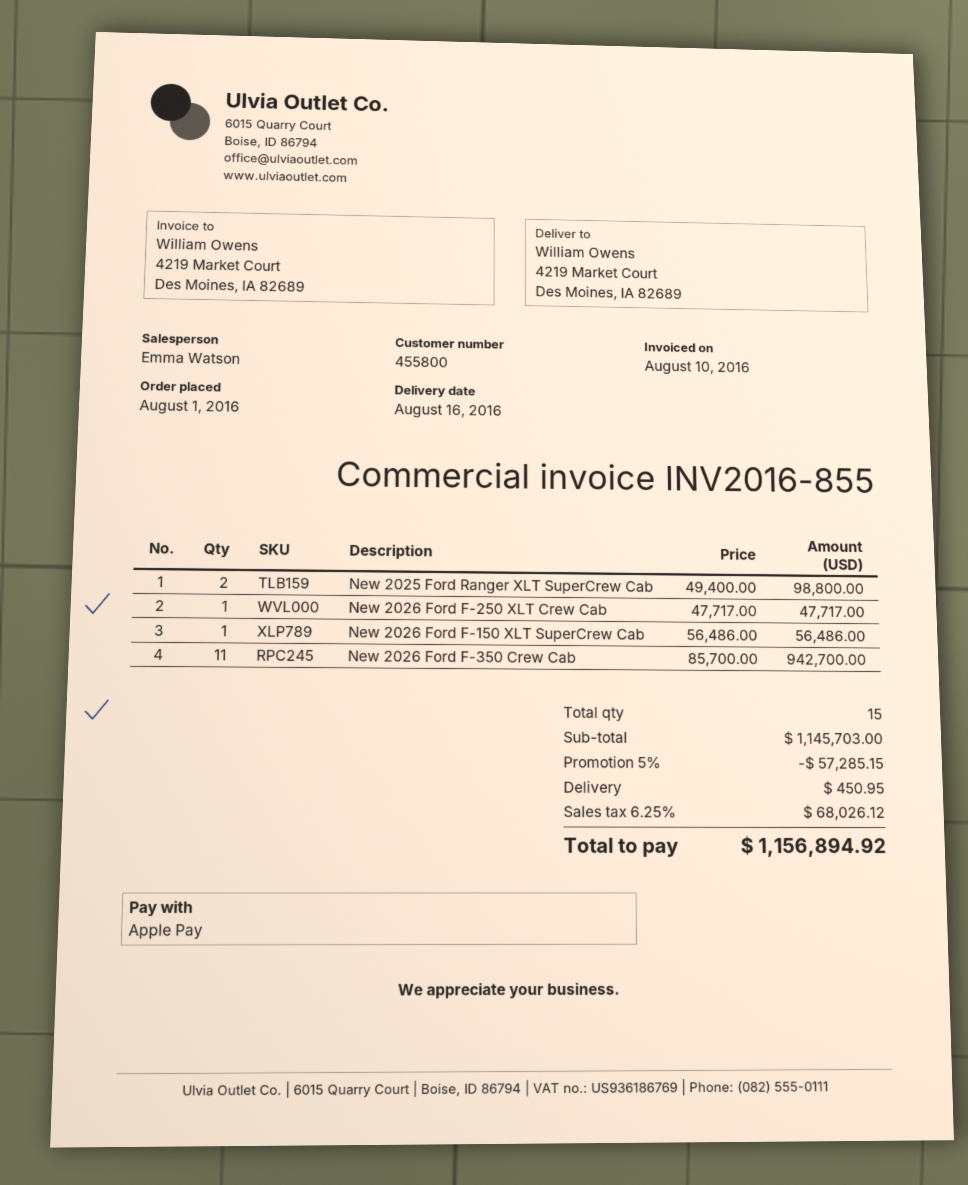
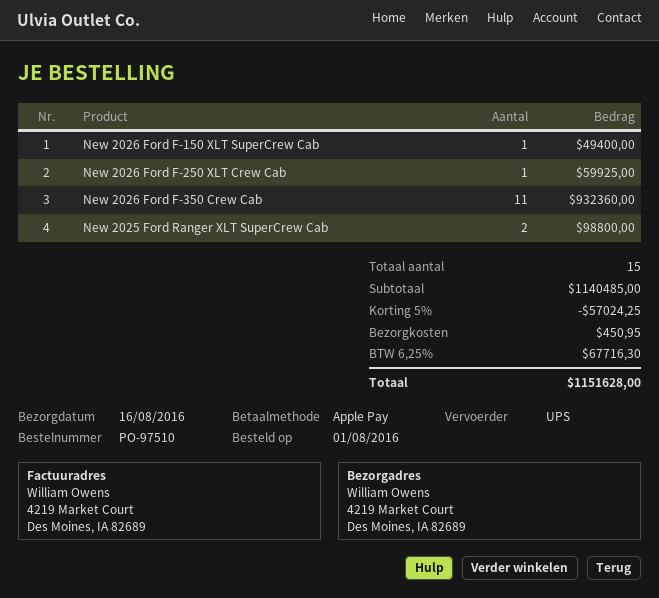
New 2026 Ford F-250 XLT Crew Cab: 1 for 47717.00 -> 1 for 59925.00
New 2026 Ford F-150 XLT SuperCrew Cab: 1 for 56486.00 -> 1 for 49400.00
New 2026 Ford F-350 Crew Cab: 11 for 942700.00 -> 11 for 932360.00
subtotal: 1145703.00 -> 1140485.00
discount: 5% = 57285.15 -> 5% = 57024.25
tax: 6.25% = 68026.12 -> 6.25% = 67716.30
total: 1156894.92 -> 1151628.00

